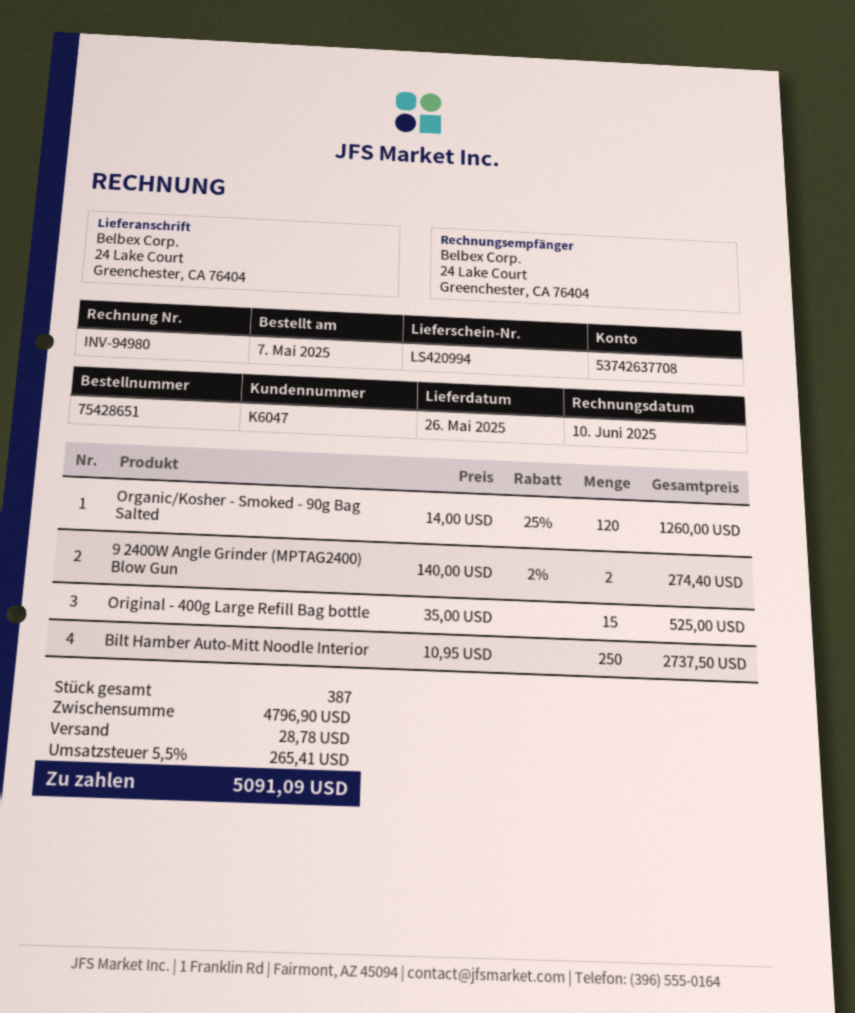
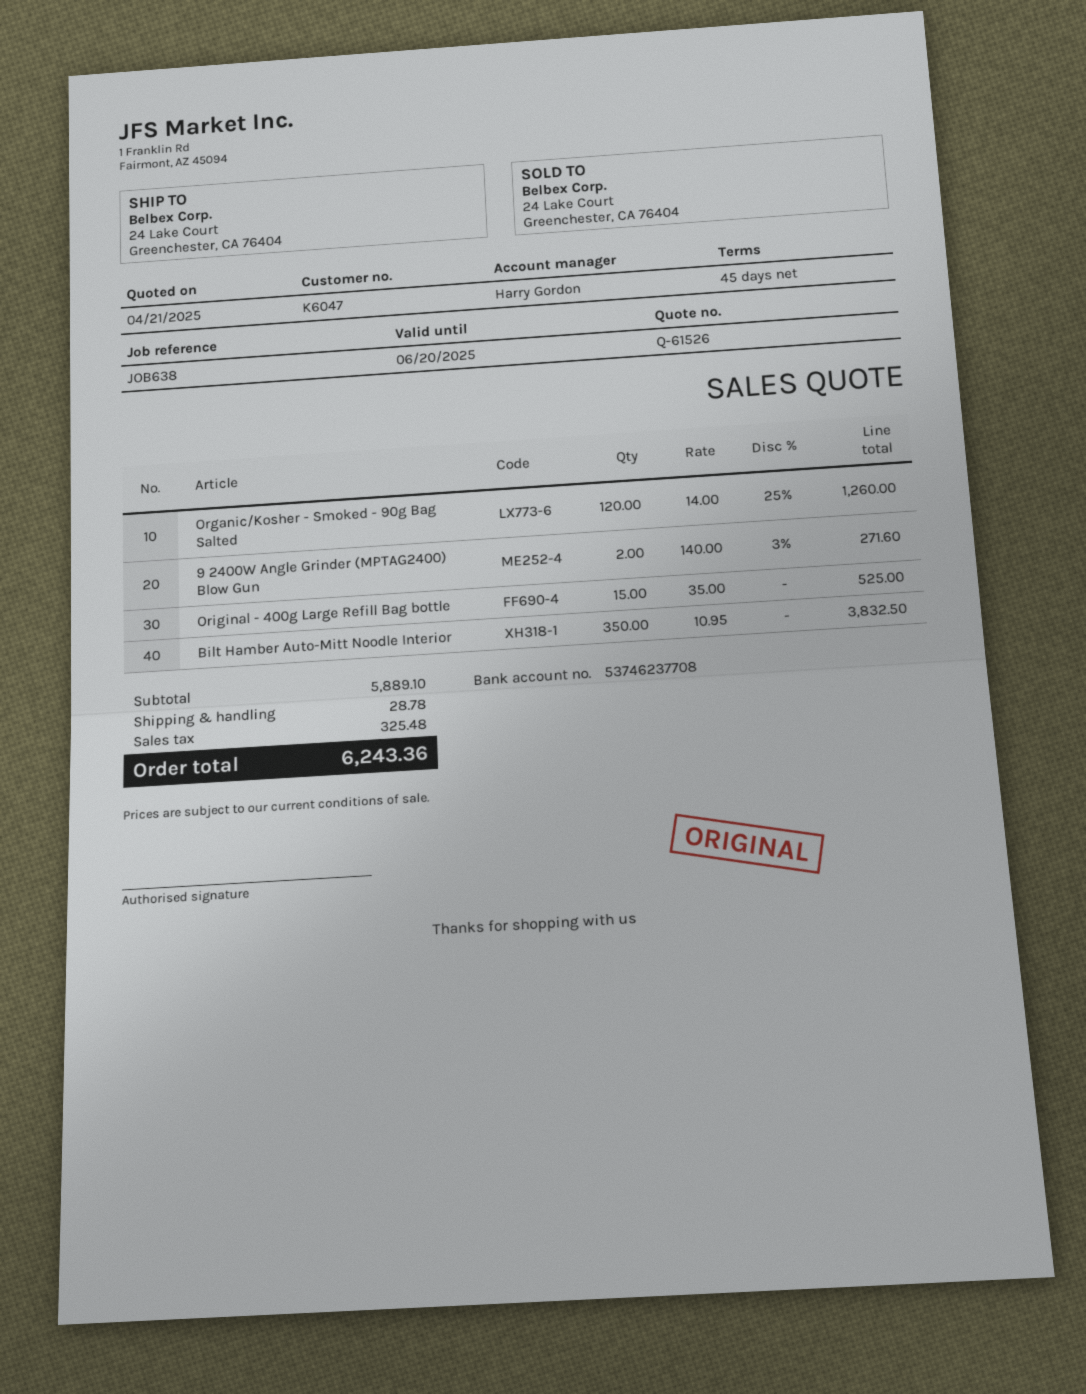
bank account: 53742637708 -> 53746237708
9 2400W Angle Grinder (MPTAG2400) Blow Gun: 2 x 140.00 - 2% = 274.40 -> 2 x 140.00 - 3% = 271.60
Bilt Hamber Auto-Mitt Noodle Interior: 250 x 10.95 = 2737.50 -> 350 x 10.95 = 3832.50
subtotal: 4796.90 -> 5889.10
tax: 265.41 -> 325.48
total: 5091.09 -> 6243.36

